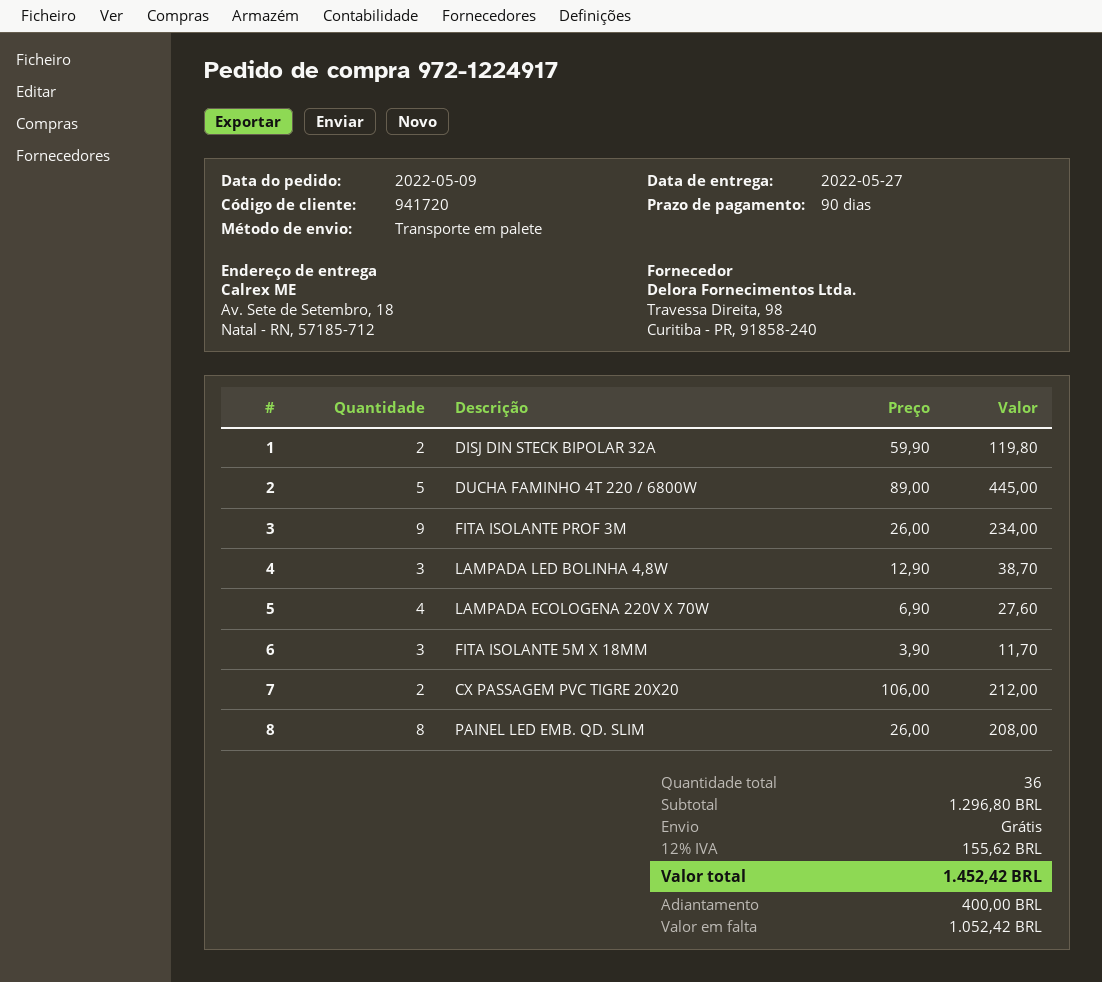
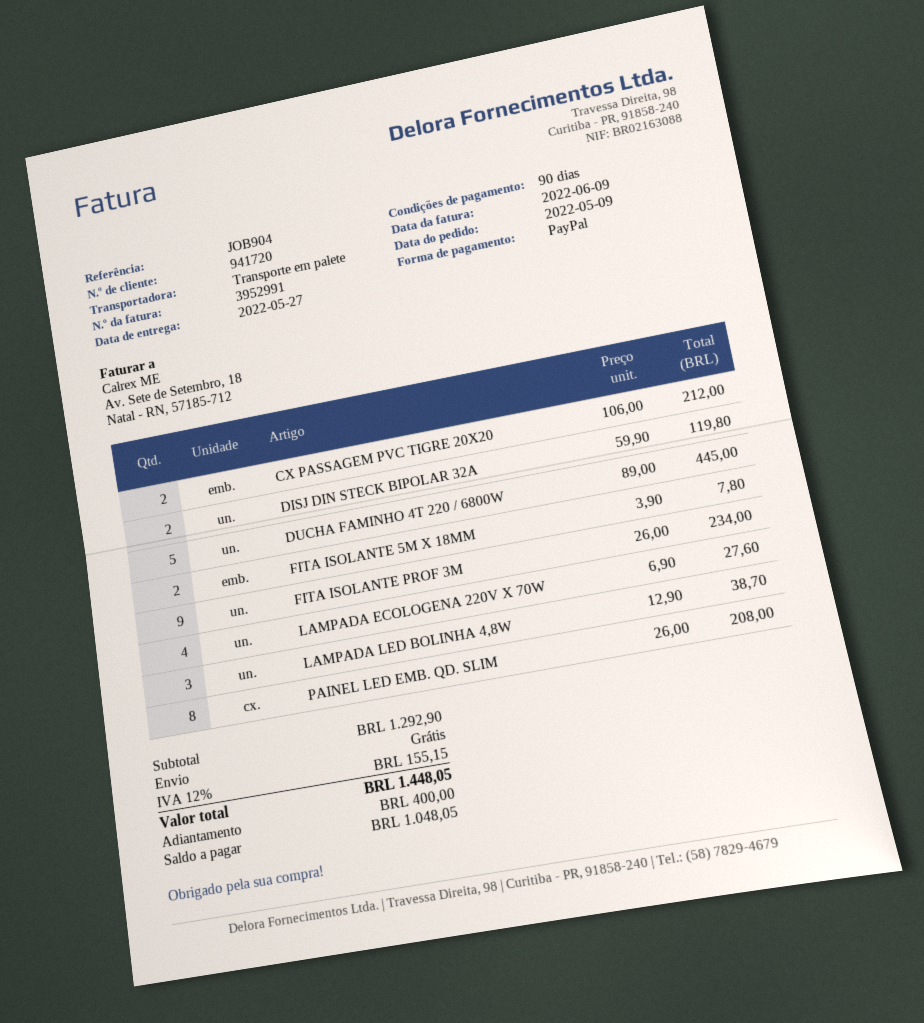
FITA ISOLANTE 5M X 18MM: 3 x 3.90 = 11.70 -> 2 x 3.90 = 7.80
subtotal: 1296.80 -> 1292.90
tax: 12% = 155.62 -> 12% = 155.15
total: 1452.42 -> 1448.05
balance: 1052.42 -> 1048.05

